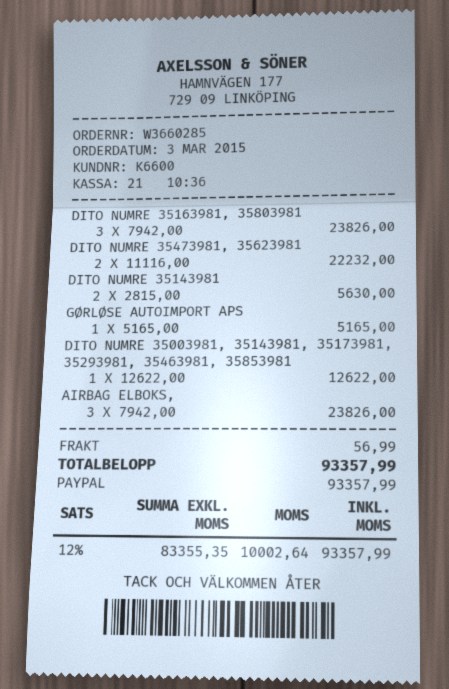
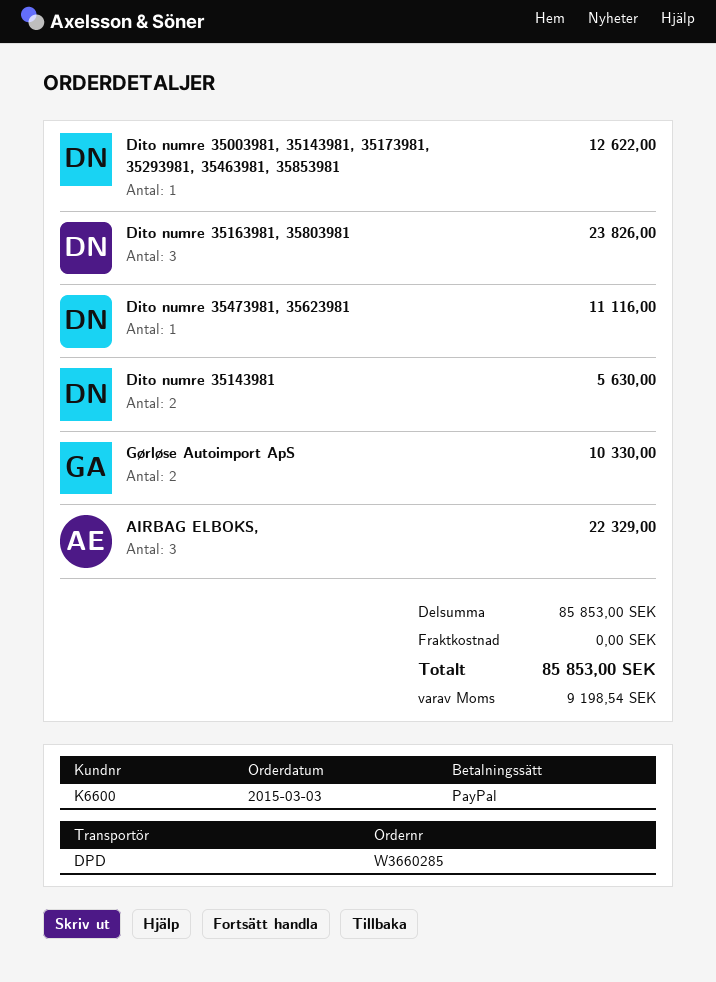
DITO NUMRE 35473981, 35623981: 2 for 22232.00 -> 1 for 11116.00
GØRLØSE AUTOIMPORT APS: 1 for 5165.00 -> 2 for 10330.00
AIRBAG ELBOKS,: 3 for 23826.00 -> 3 for 22329.00
shipping: 56.99 -> 0.00
tax: 10002.64 -> 9198.54
total: 93357.99 -> 85853.00

